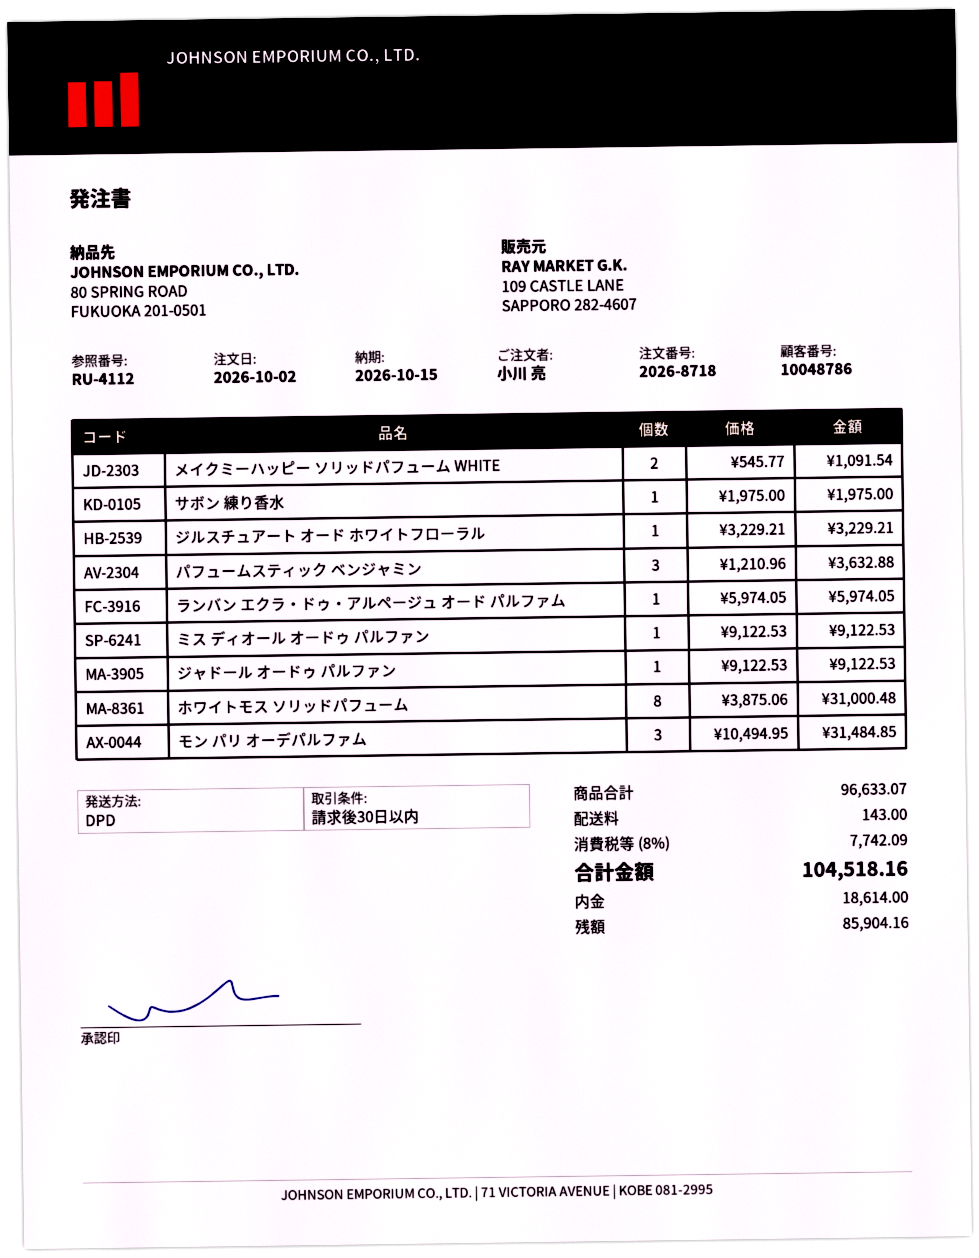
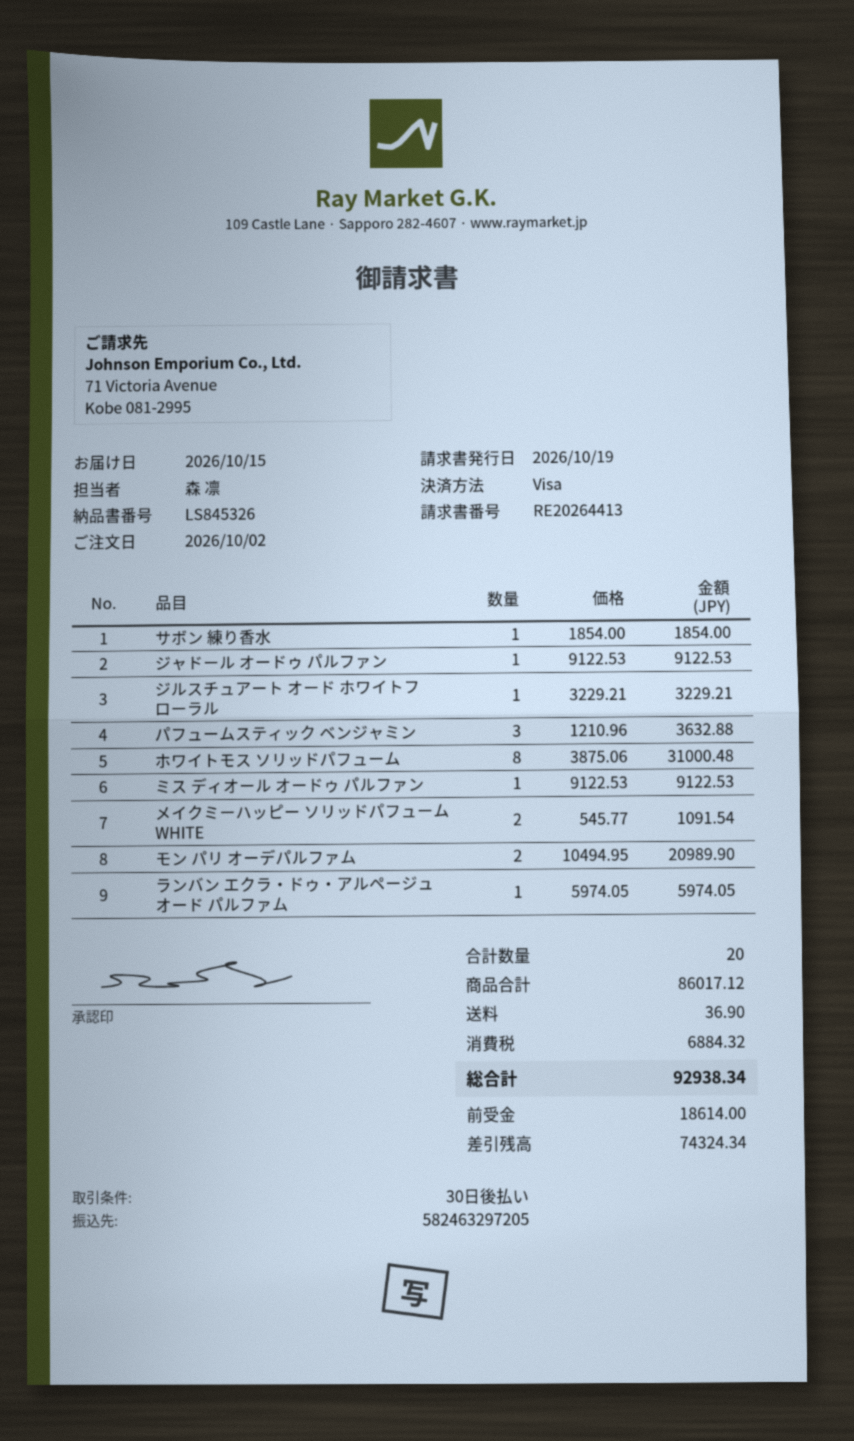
サボン 練り香水: 1 x 1975.00 = 1975.00 -> 1 x 1854.00 = 1854.00
モン パリ オーデパルファム: 3 x 10494.95 = 31484.85 -> 2 x 10494.95 = 20989.90
subtotal: 96633.07 -> 86017.12
shipping: 143.00 -> 36.90
tax: 7742.09 -> 6884.32
total: 104518.16 -> 92938.34
balance: 85904.16 -> 74324.34

